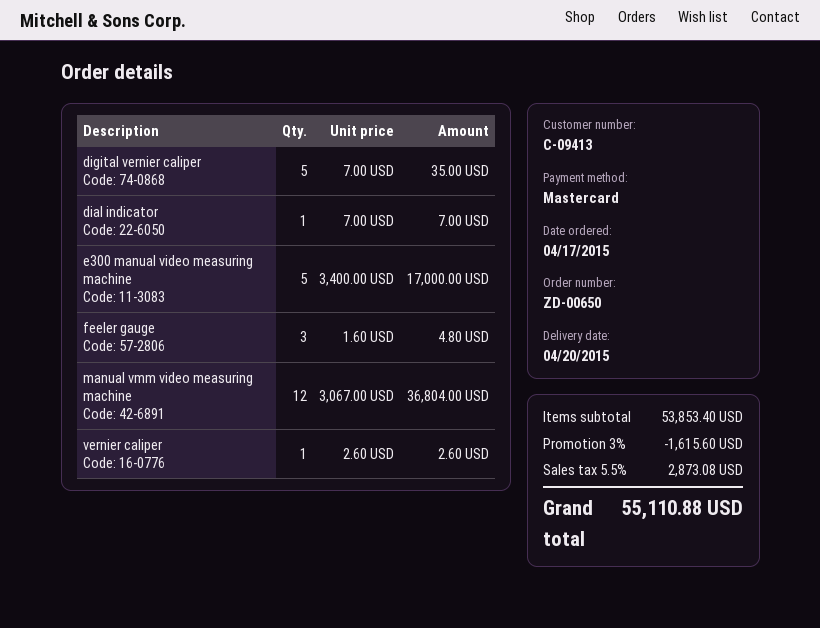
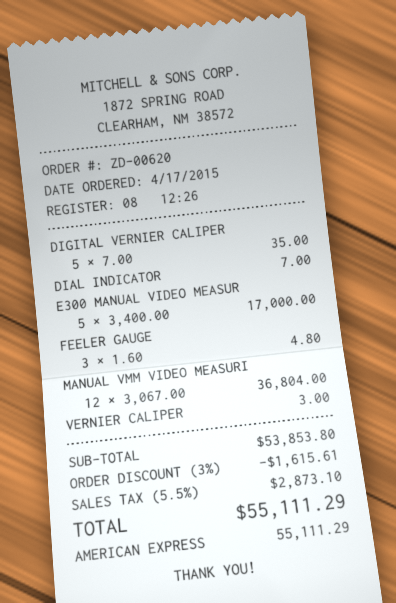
order number: ZD-00650 -> ZD-00620
payment method: Mastercard -> American Express
vernier caliper: 1 x 2.60 = 2.60 -> 1 x 3.00 = 3.00
subtotal: 53853.40 -> 53853.80
discount: 3% = 1615.60 -> 3% = 1615.61
tax: 5.5% = 2873.08 -> 5.5% = 2873.10
total: 55110.88 -> 55111.29

